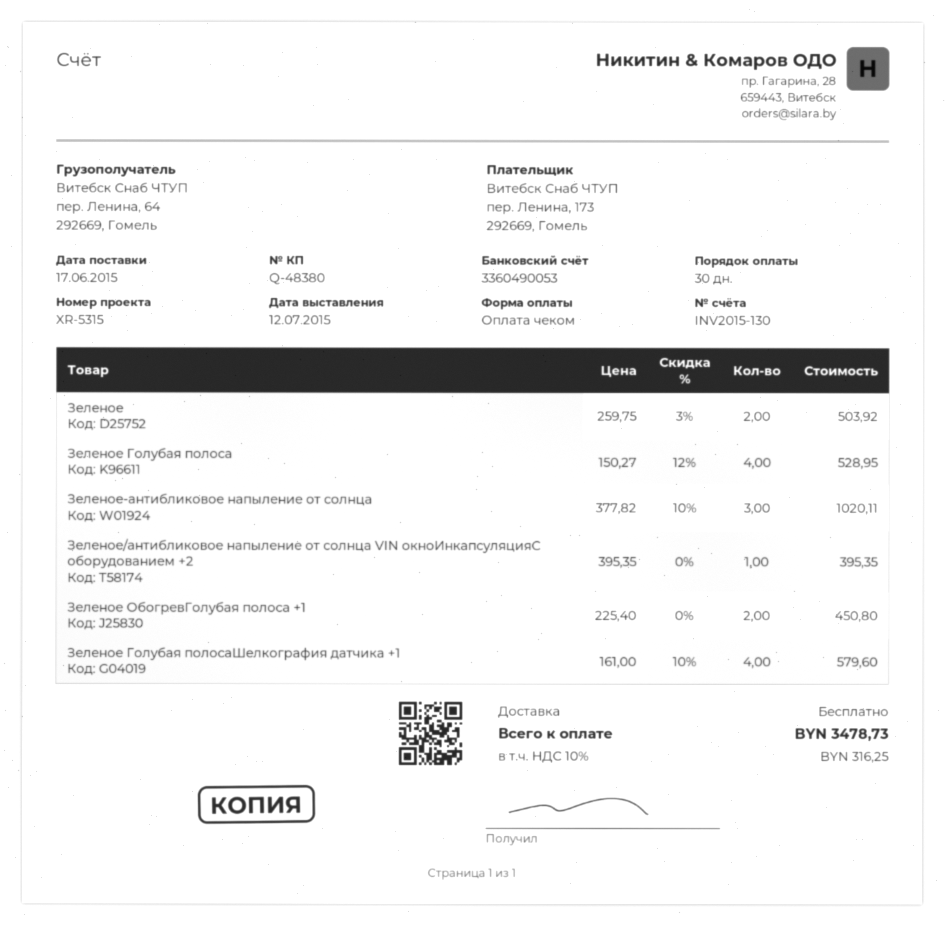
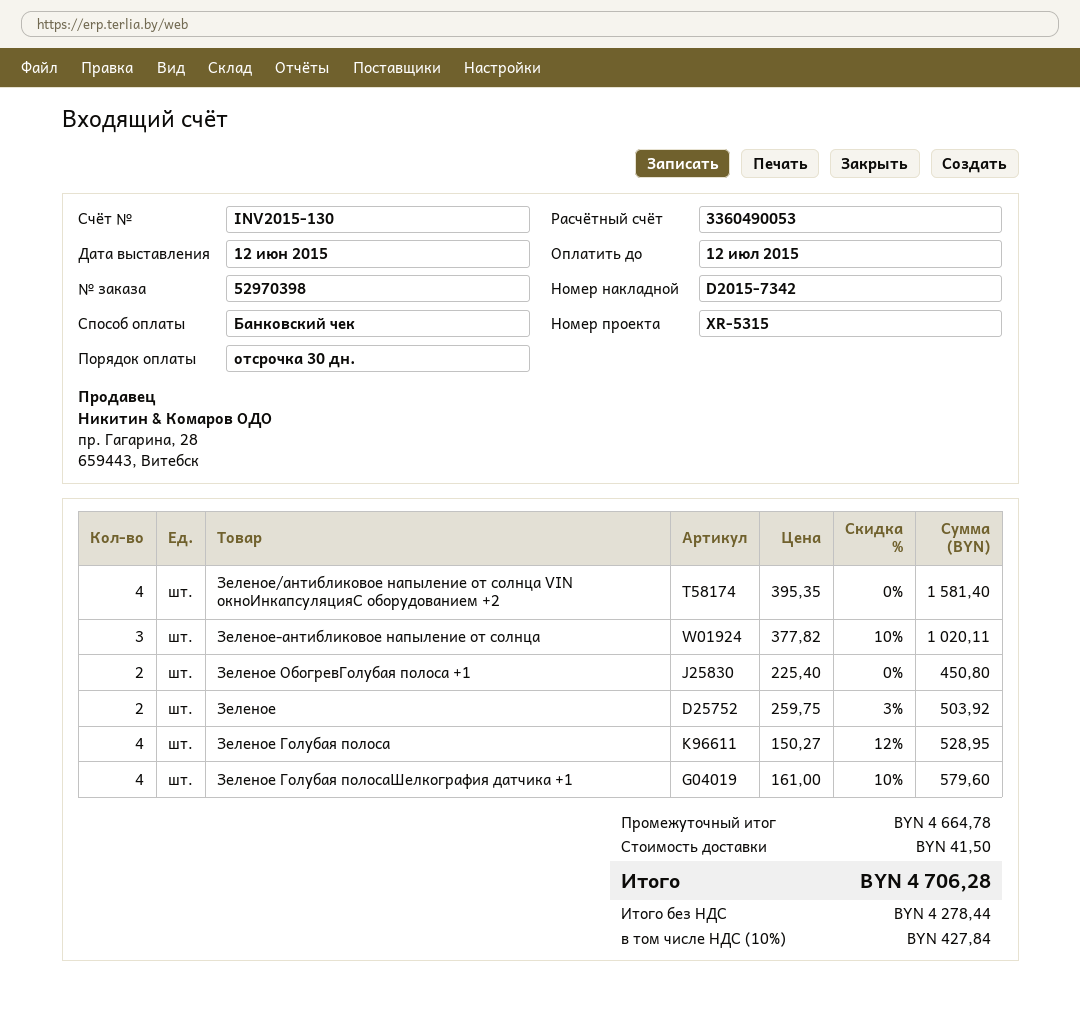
invoice date: 2015-07-12 -> 2015-06-12
Зеленое/антибликовое напыление от солнца VIN окноИнкапсуляцияС оборудованием +2: 1 x 395.35 = 395.35 -> 4 x 395.35 = 1581.40
shipping: 0.00 -> 41.50
tax: 10% = 316.25 -> 10% = 427.84
total: 3478.73 -> 4706.28

